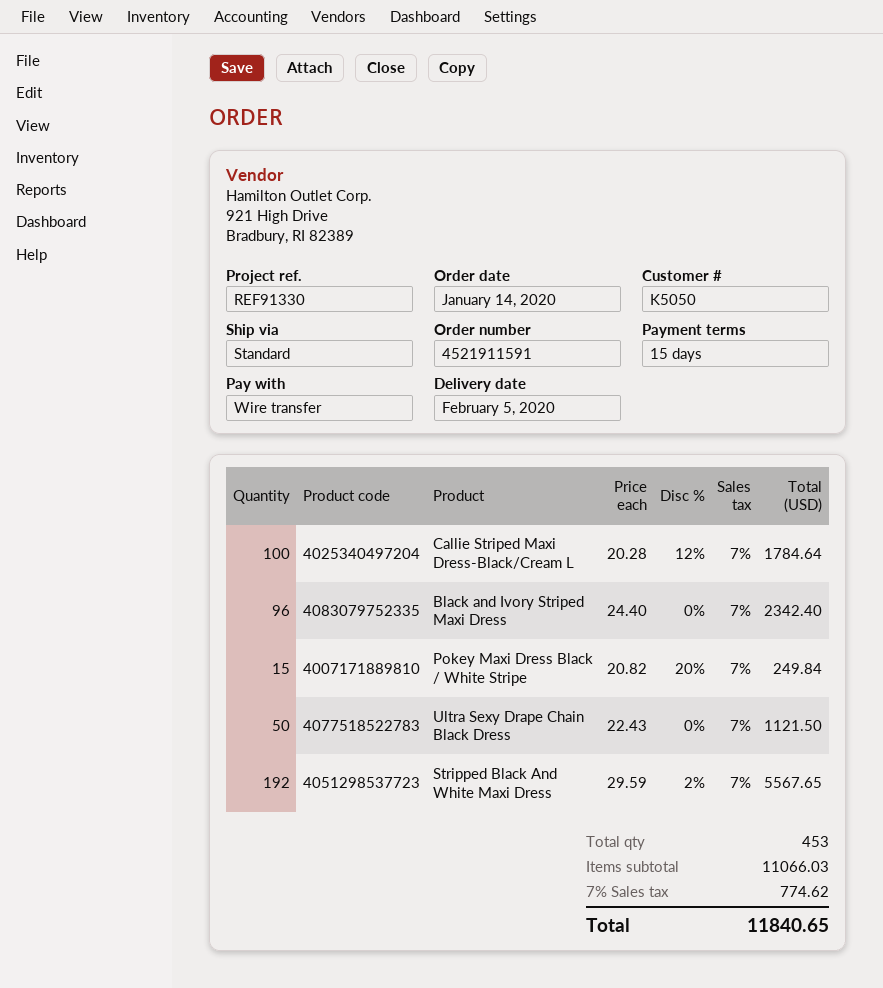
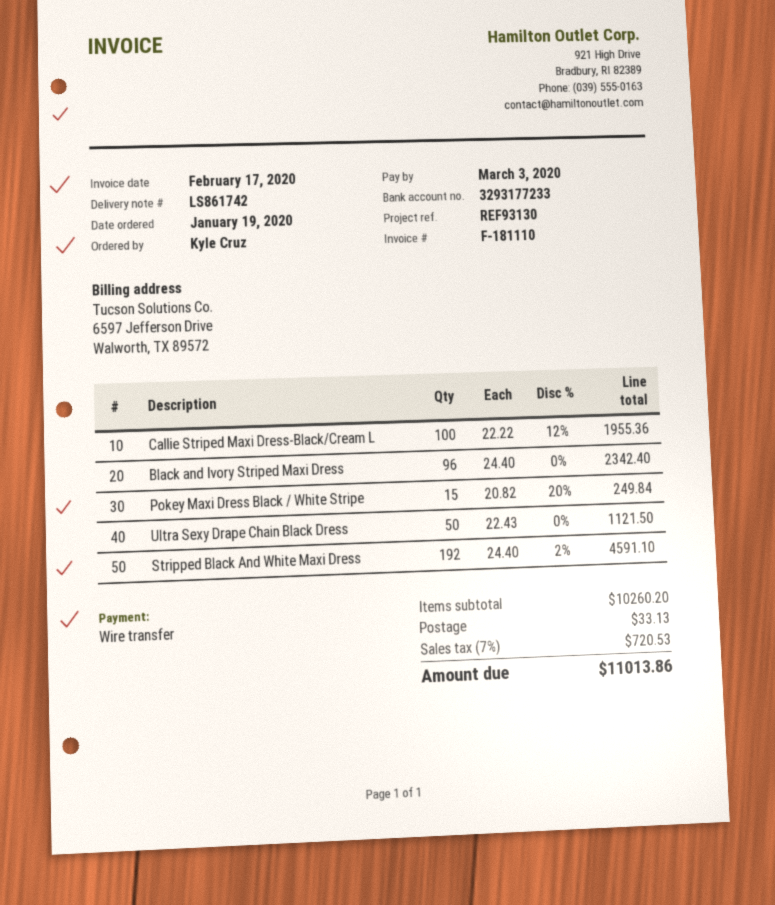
order date: 2020-01-14 -> 2020-01-19
reference: REF91330 -> REF93130
Callie Striped Maxi Dress-Black/Cream L: 100 x 20.28 - 12% = 1784.64 -> 100 x 22.22 - 12% = 1955.36
Stripped Black And White Maxi Dress: 192 x 29.59 - 2% = 5567.65 -> 192 x 24.40 - 2% = 4591.10
subtotal: 11066.03 -> 10260.20
shipping: none -> 33.13
tax: 7% = 774.62 -> 7% = 720.53
total: 11840.65 -> 11013.86

